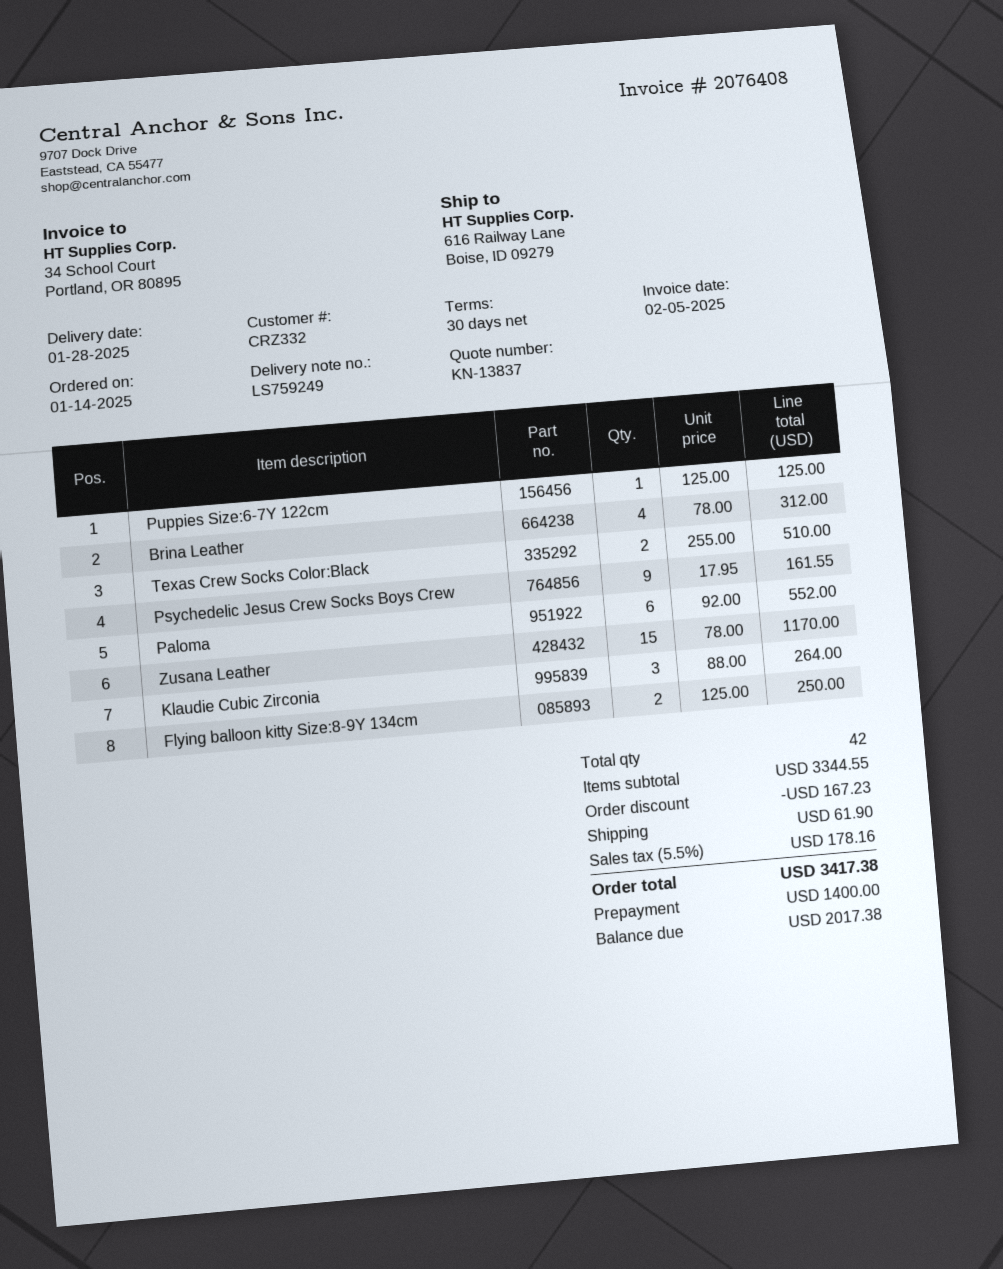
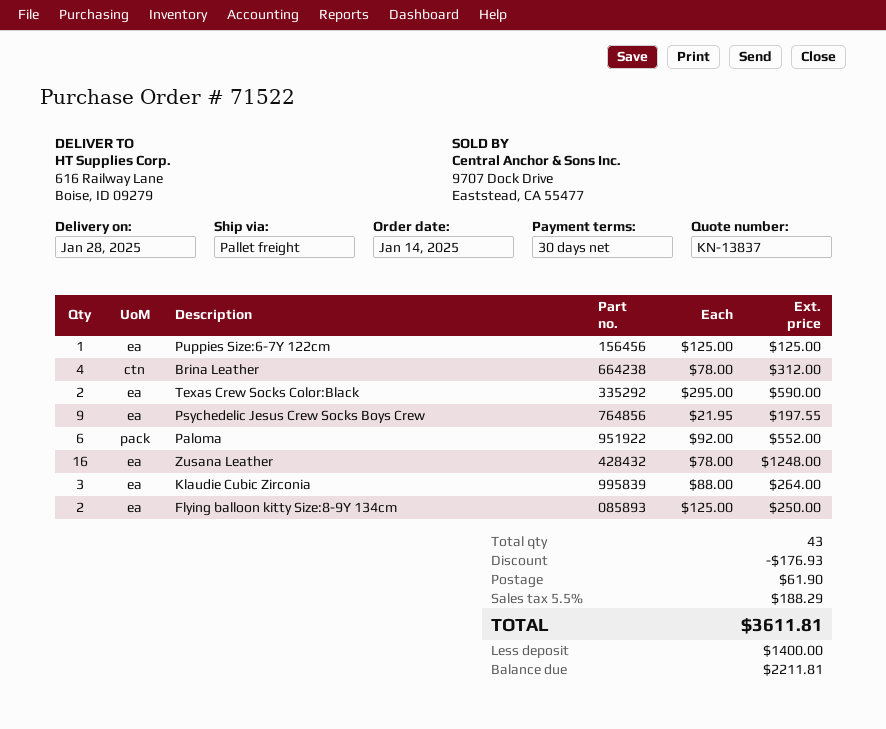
Texas Crew Socks Color:Black: 2 x 255.00 = 510.00 -> 2 x 295.00 = 590.00
Psychedelic Jesus Crew Socks Boys Crew: 9 x 17.95 = 161.55 -> 9 x 21.95 = 197.55
Zusana Leather: 15 x 78.00 = 1170.00 -> 16 x 78.00 = 1248.00
total quantity: 42 -> 43
discount: 167.23 -> 176.93
tax: 5.5% = 178.16 -> 5.5% = 188.29
total: 3417.38 -> 3611.81
balance: 2017.38 -> 2211.81

